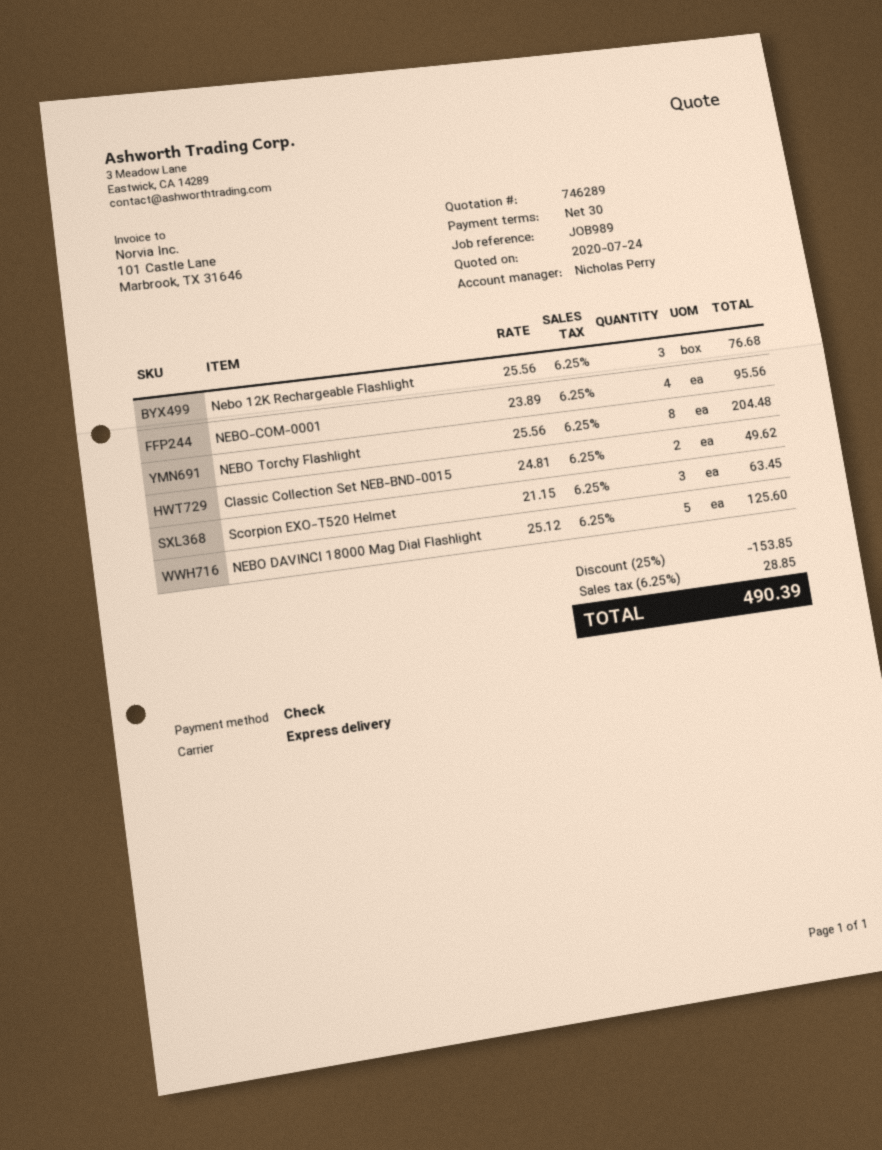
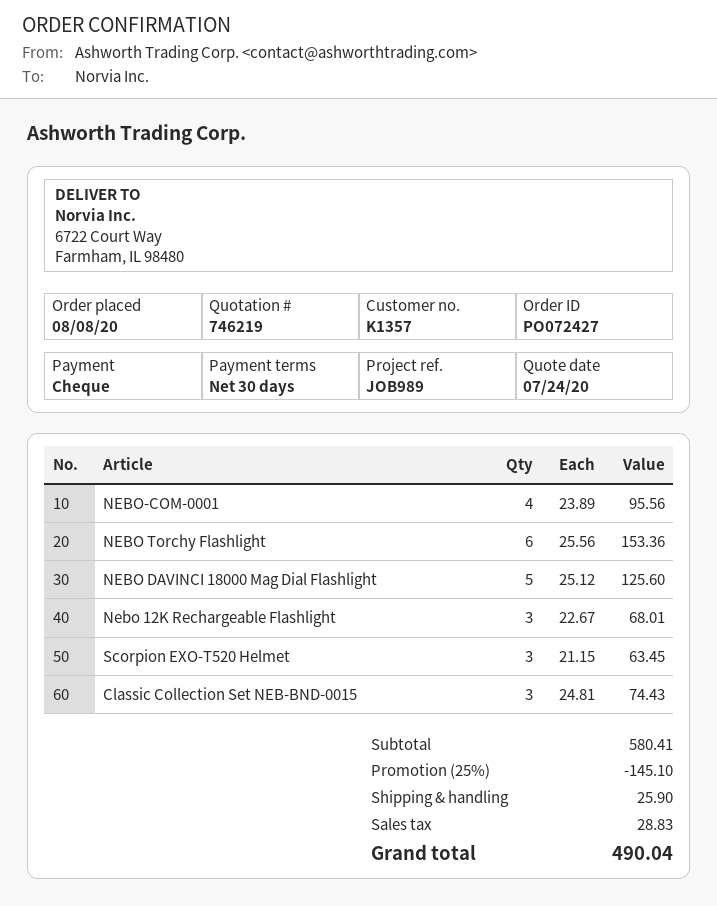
quote number: 746289 -> 746219
Nebo 12K Rechargeable Flashlight: 3 x 25.56 = 76.68 -> 3 x 22.67 = 68.01
NEBO Torchy Flashlight: 8 x 25.56 = 204.48 -> 6 x 25.56 = 153.36
Classic Collection Set NEB-BND-0015: 2 x 24.81 = 49.62 -> 3 x 24.81 = 74.43
discount: 25% = 153.85 -> 25% = 145.10
shipping: none -> 25.90
tax: 28.85 -> 28.83
total: 490.39 -> 490.04

